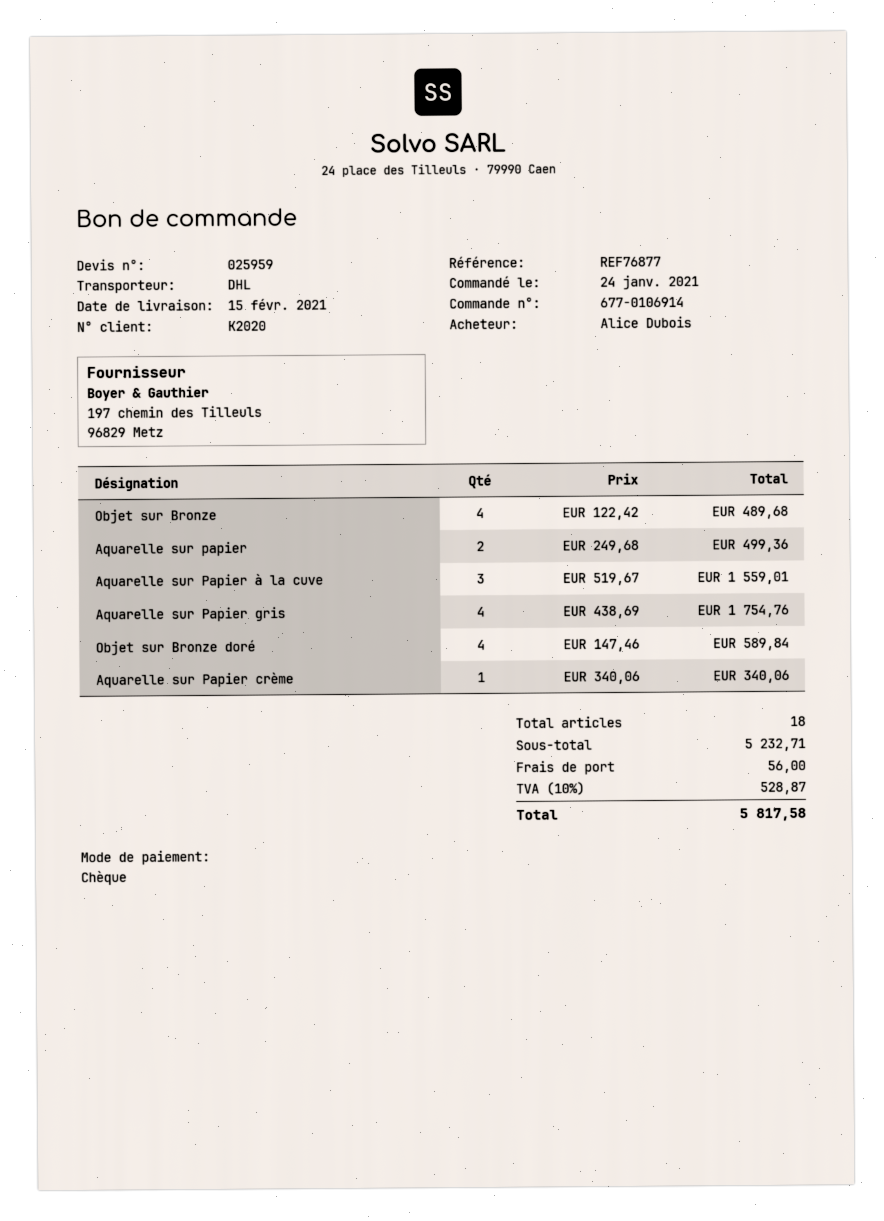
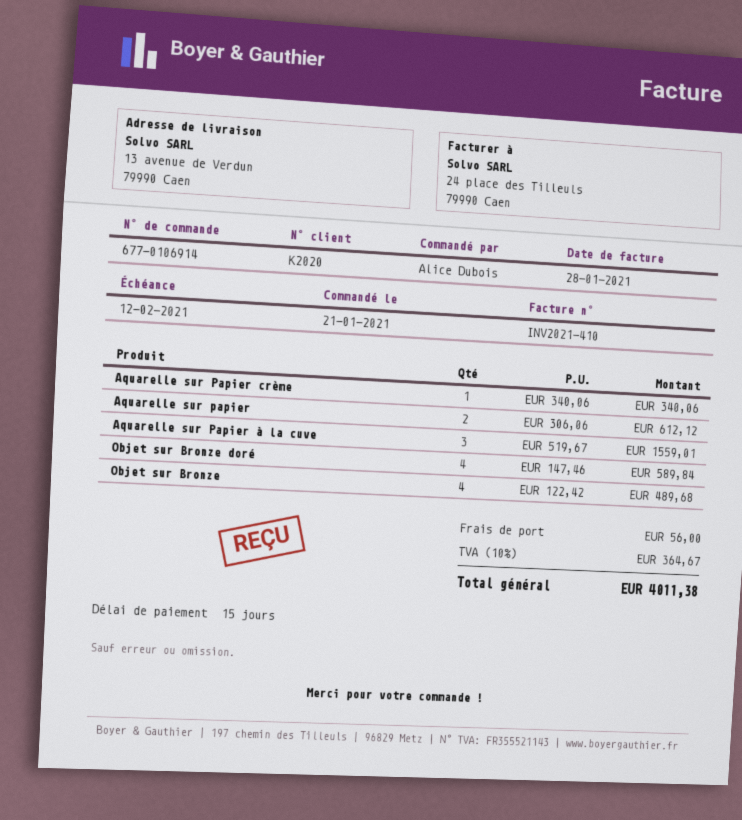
order date: 2021-01-24 -> 2021-01-21
Aquarelle sur papier: 2 x 249.68 = 499.36 -> 2 x 306.06 = 612.12
Aquarelle sur Papier gris: 4 x 438.69 = 1754.76 -> none
tax: 10% = 528.87 -> 10% = 364.67
total: 5817.58 -> 4011.38

